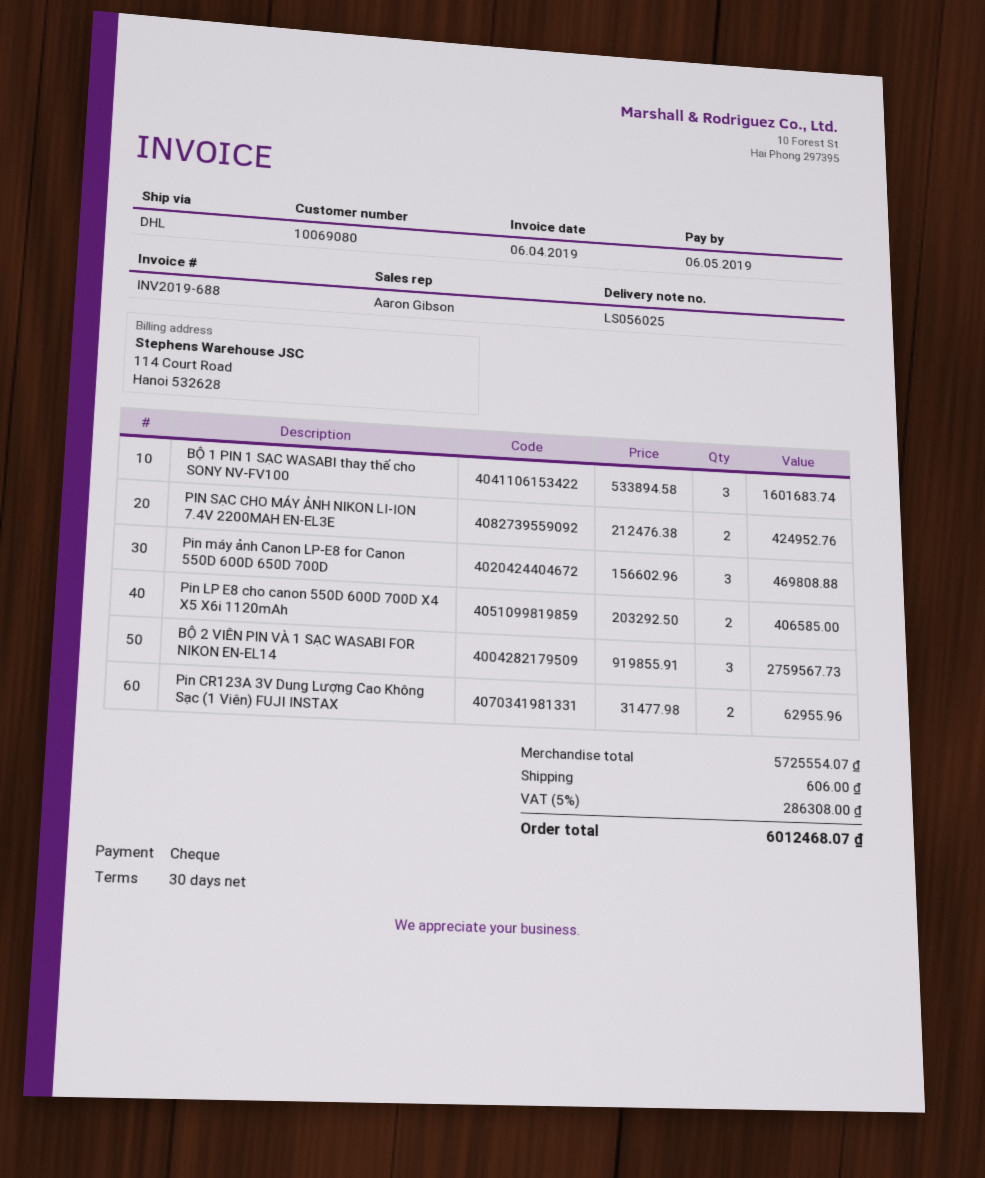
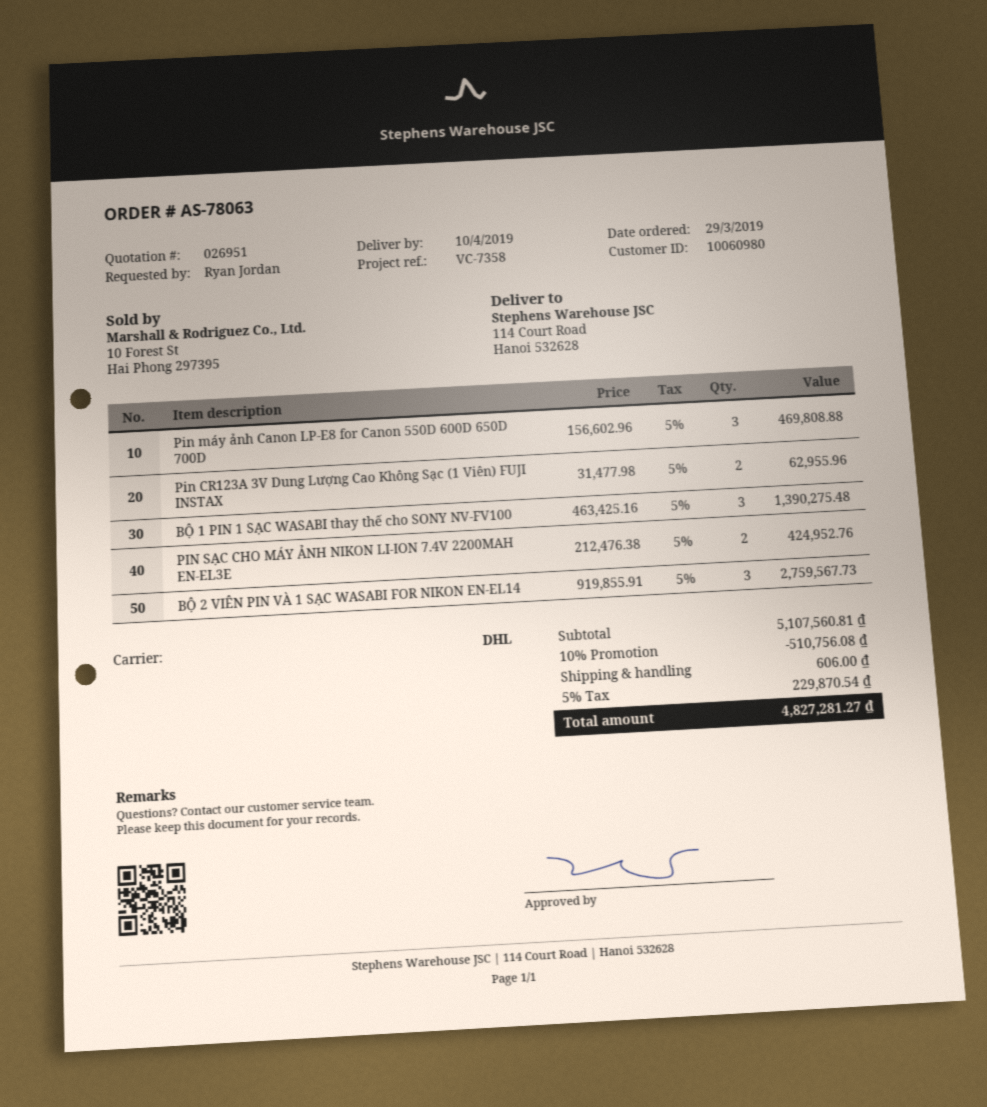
customer number: 10069080 -> 10060980
BỘ 1 PIN 1 SẠC WASABI thay thế cho SONY NV-FV100: 3 x 533894.58 = 1601683.74 -> 3 x 463425.16 = 1390275.48
Pin LP E8 cho canon 550D 600D 700D X4 X5 X6i 1120mAh: 2 x 203292.50 = 406585.00 -> none
subtotal: 5725554.07 -> 5107560.81
discount: none -> 10% = 510756.08
tax: 5% = 286308.00 -> 5% = 229870.54
total: 6012468.07 -> 4827281.27

